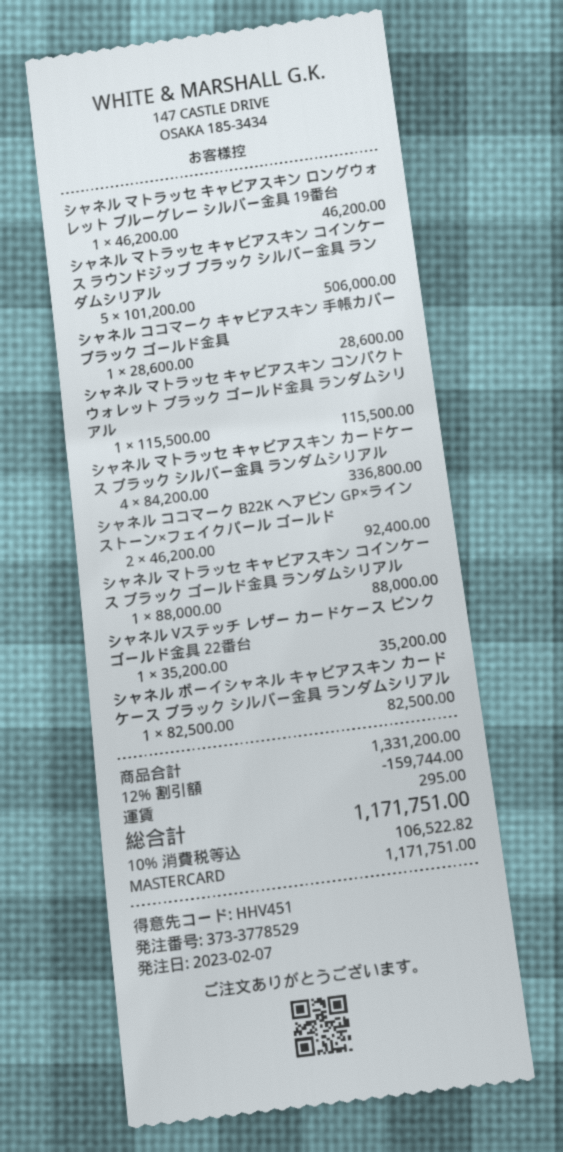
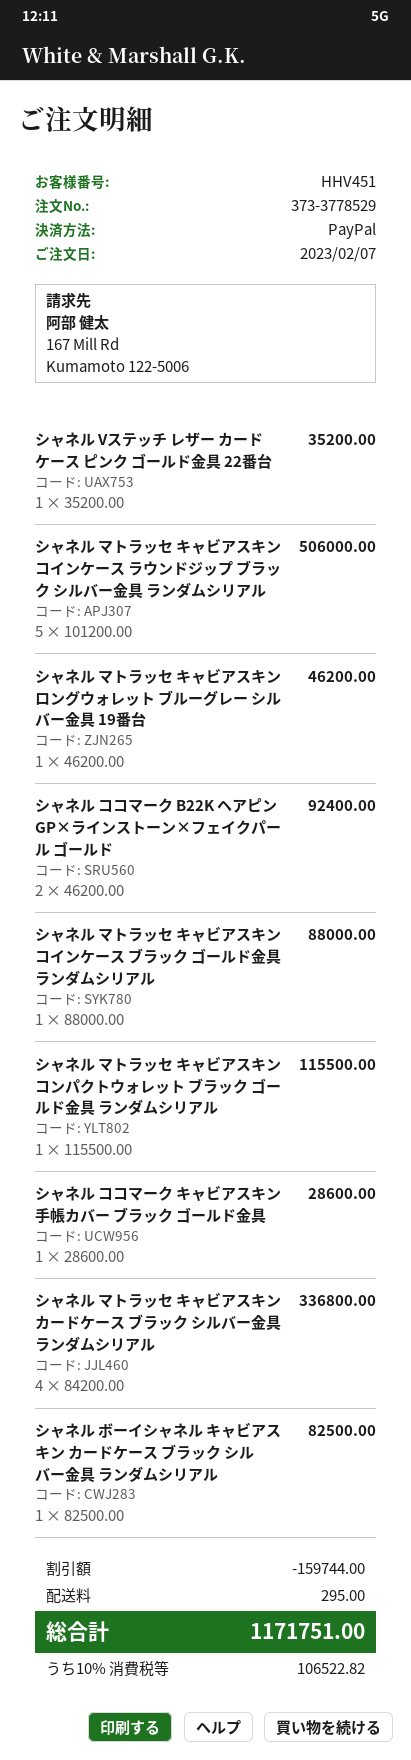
payment method: Mastercard -> PayPal

